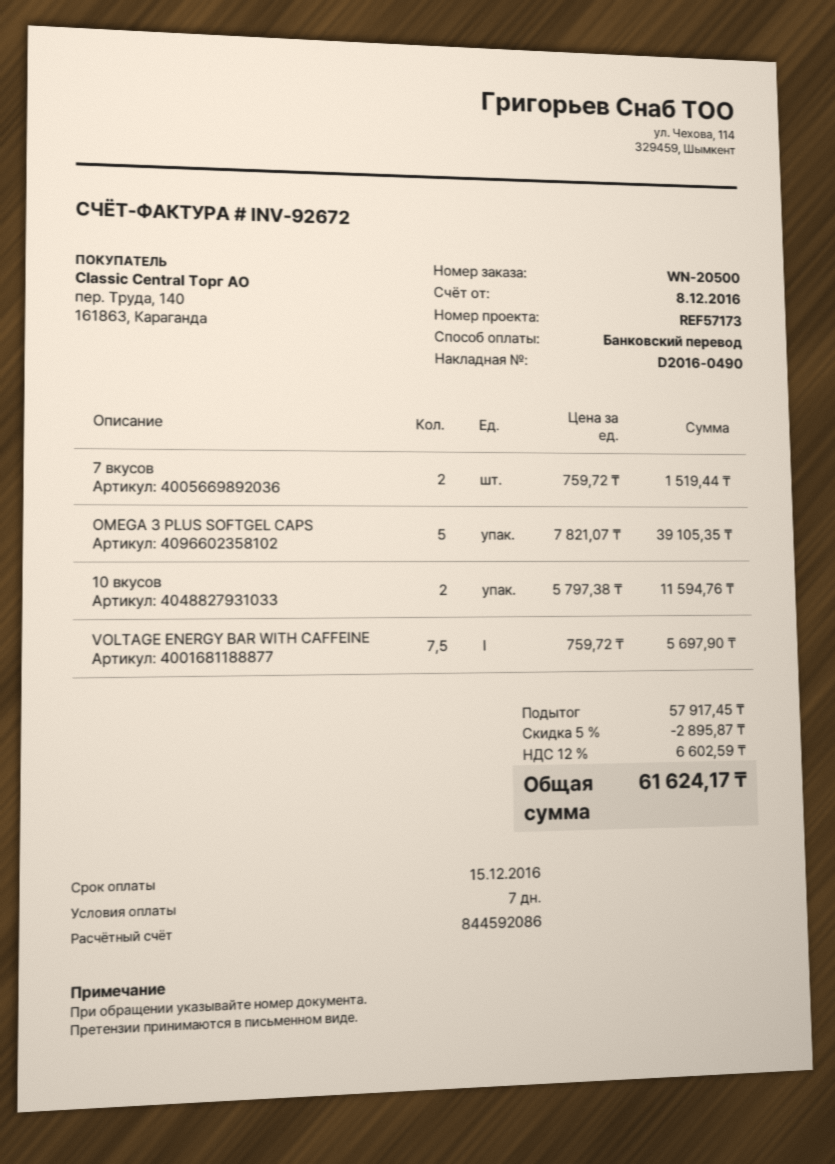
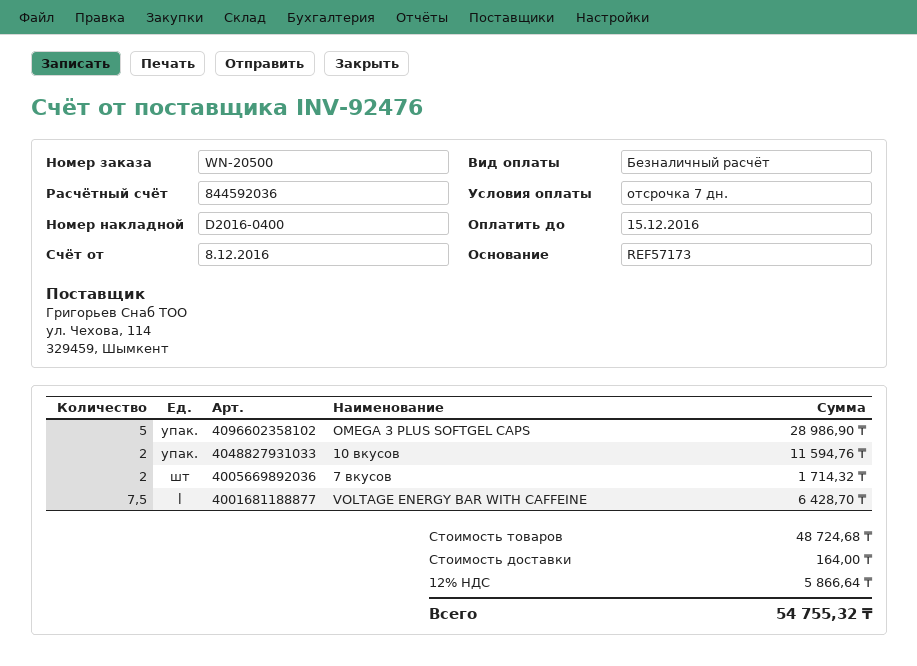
delivery note number: D2016-0490 -> D2016-0400
invoice number: INV-92672 -> INV-92476
bank account: 844592086 -> 844592036
7 вкусов: 2 for 1519.44 -> 2 for 1714.32
OMEGA 3 PLUS SOFTGEL CAPS: 5 for 39105.35 -> 5 for 28986.90
VOLTAGE ENERGY BAR WITH CAFFEINE: 7.5 for 5697.90 -> 7.5 for 6428.70
subtotal: 57917.45 -> 48724.68
discount: 5% = 2895.87 -> none
shipping: none -> 164.00
tax: 12% = 6602.59 -> 12% = 5866.64
total: 61624.17 -> 54755.32

